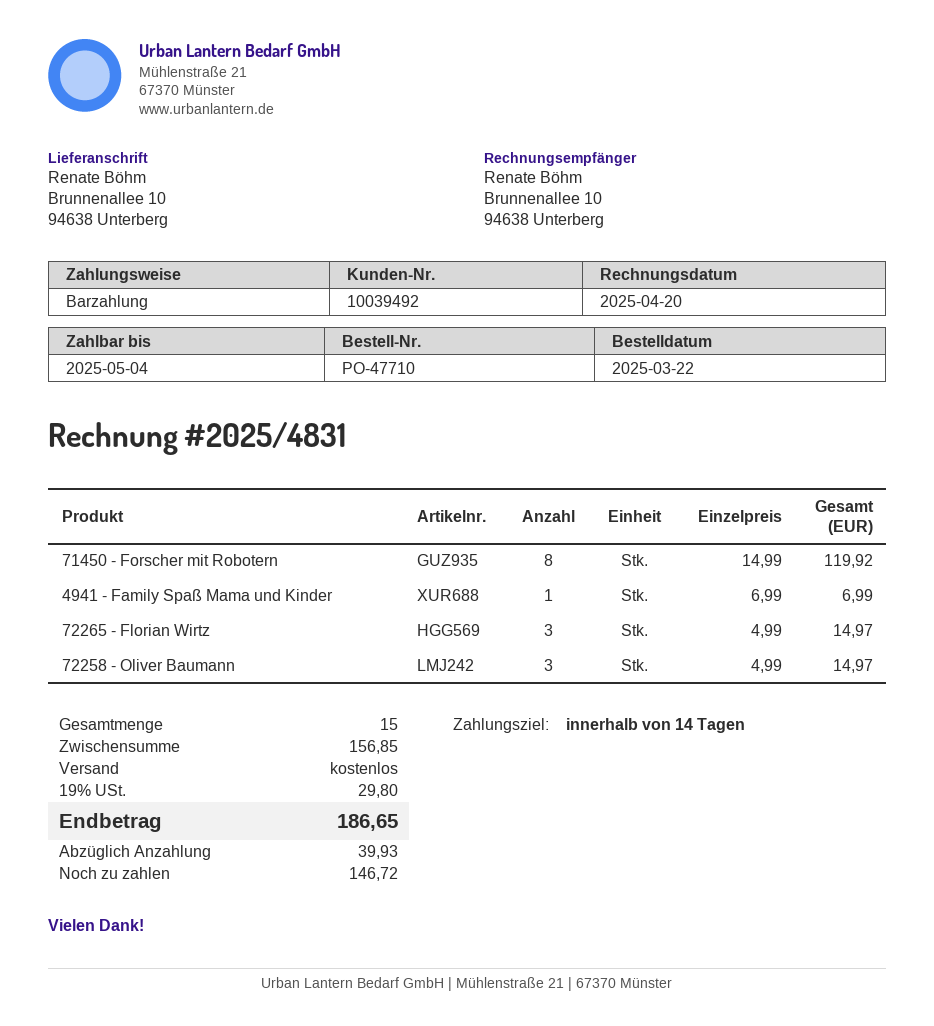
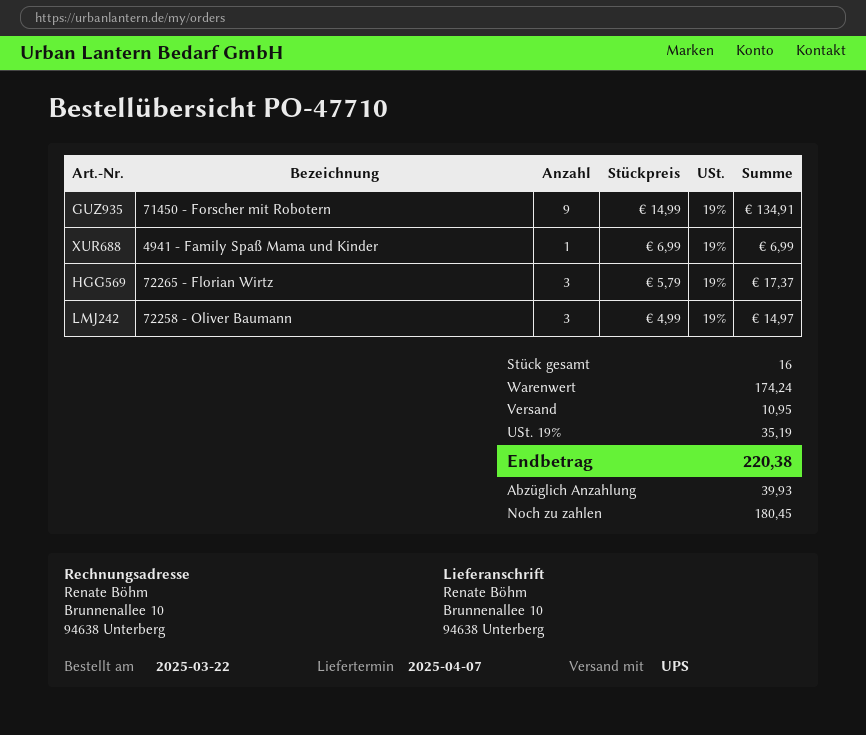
71450 - Forscher mit Robotern: 8 x 14.99 = 119.92 -> 9 x 14.99 = 134.91
72265 - Florian Wirtz: 3 x 4.99 = 14.97 -> 3 x 5.79 = 17.37
total quantity: 15 -> 16
subtotal: 156.85 -> 174.24
shipping: 0.00 -> 10.95
tax: 19% = 29.80 -> 19% = 35.19
total: 186.65 -> 220.38
balance: 146.72 -> 180.45

